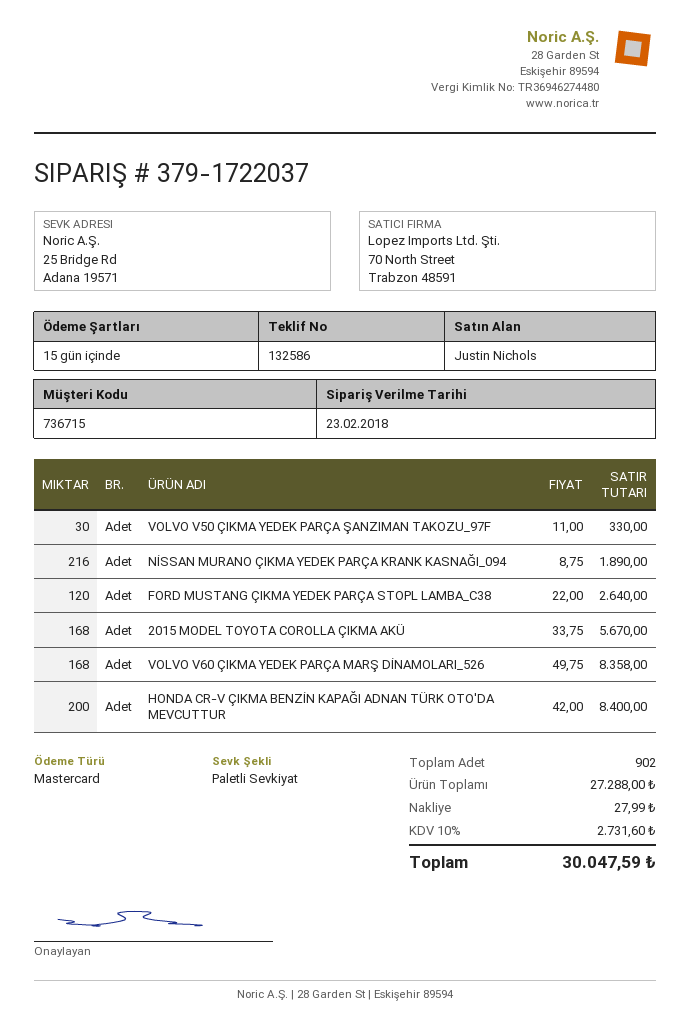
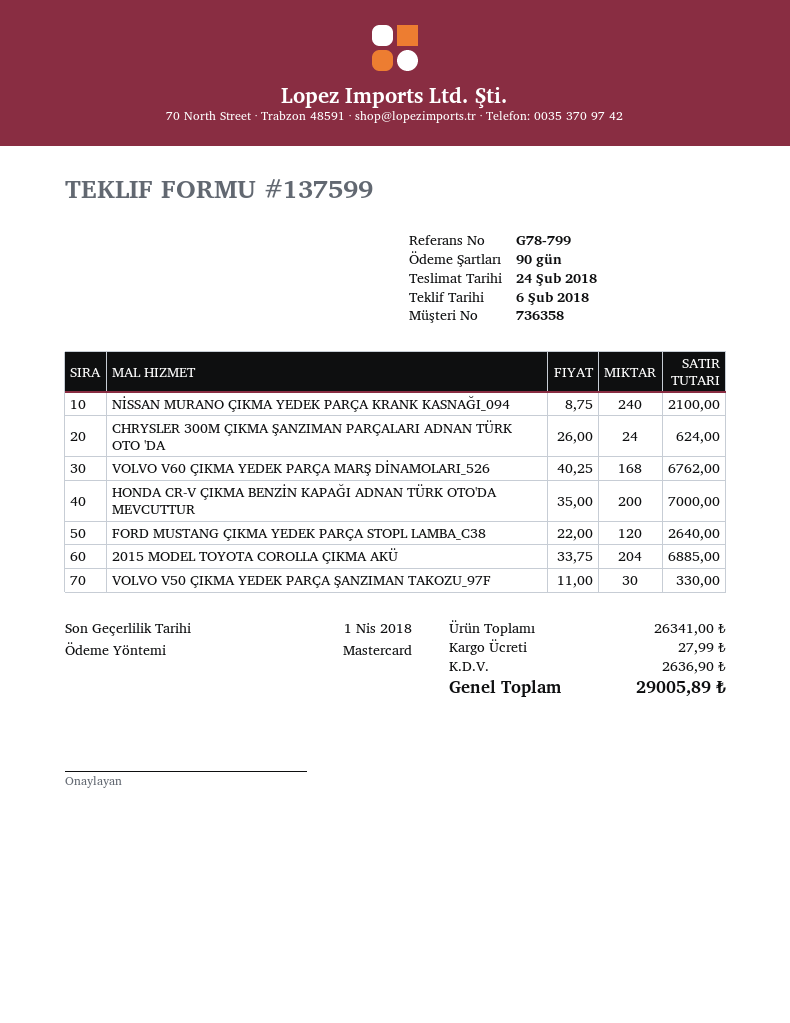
quote number: 132586 -> 137599
payment terms: 15 days -> 90 days
customer number: 736715 -> 736358
NİSSAN MURANO ÇIKMA YEDEK PARÇA KRANK KASNAĞI_094: 216 x 8.75 = 1890.00 -> 240 x 8.75 = 2100.00
2015 MODEL TOYOTA COROLLA ÇIKMA AKÜ: 168 x 33.75 = 5670.00 -> 204 x 33.75 = 6885.00
VOLVO V60 ÇIKMA YEDEK PARÇA MARŞ DİNAMOLARI_526: 168 x 49.75 = 8358.00 -> 168 x 40.25 = 6762.00
HONDA CR-V ÇIKMA BENZİN KAPAĞI ADNAN TÜRK OTO'DA MEVCUTTUR: 200 x 42.00 = 8400.00 -> 200 x 35.00 = 7000.00
CHRYSLER 300M ÇIKMA ŞANZIMAN PARÇALARI ADNAN TÜRK OTO 'DA: none -> 24 x 26.00 = 624.00
subtotal: 27288.00 -> 26341.00
tax: 2731.60 -> 2636.90
total: 30047.59 -> 29005.89

